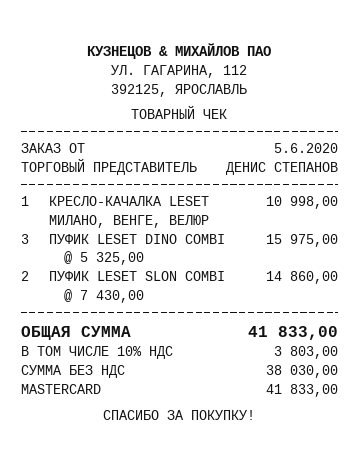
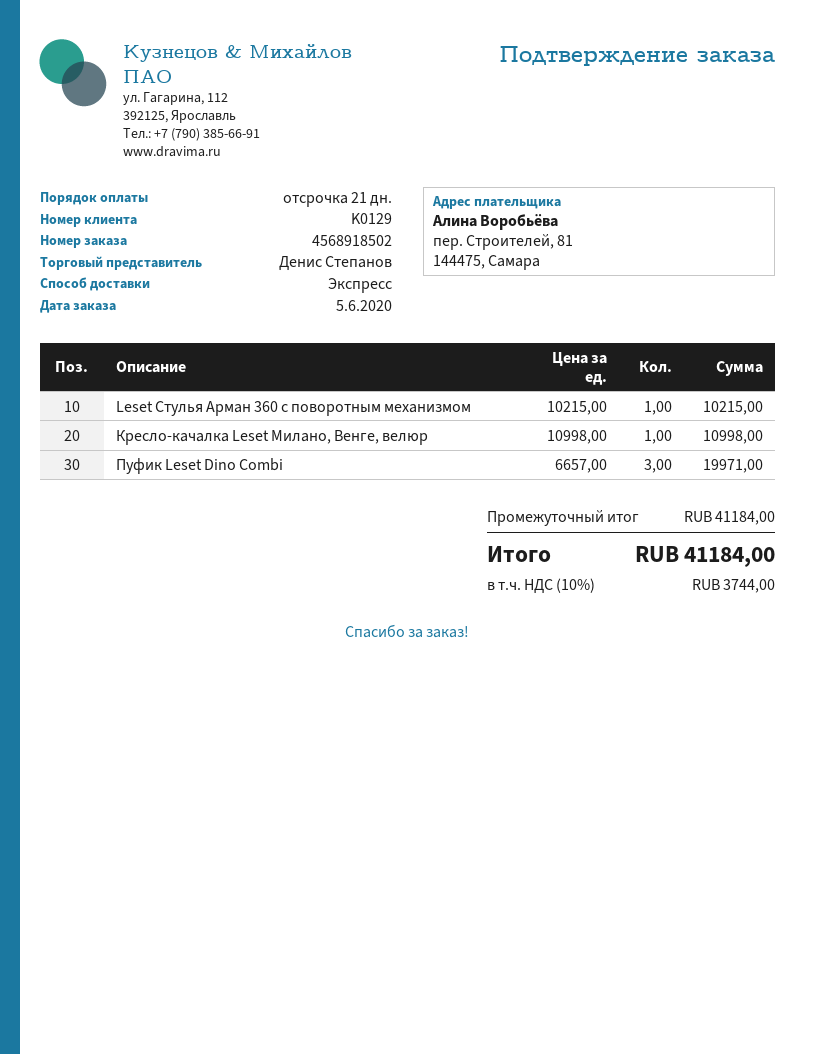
ПУФИК LESET DINO COMBI: 3 x 5325.00 = 15975.00 -> 3 x 6657.00 = 19971.00
ПУФИК LESET SLON COMBI: 2 x 7430.00 = 14860.00 -> none
Leset Стулья Арман 360 с поворотным механизмом: none -> 1 x 10215.00 = 10215.00
tax: 10% = 3803.00 -> 10% = 3744.00
total: 41833.00 -> 41184.00

